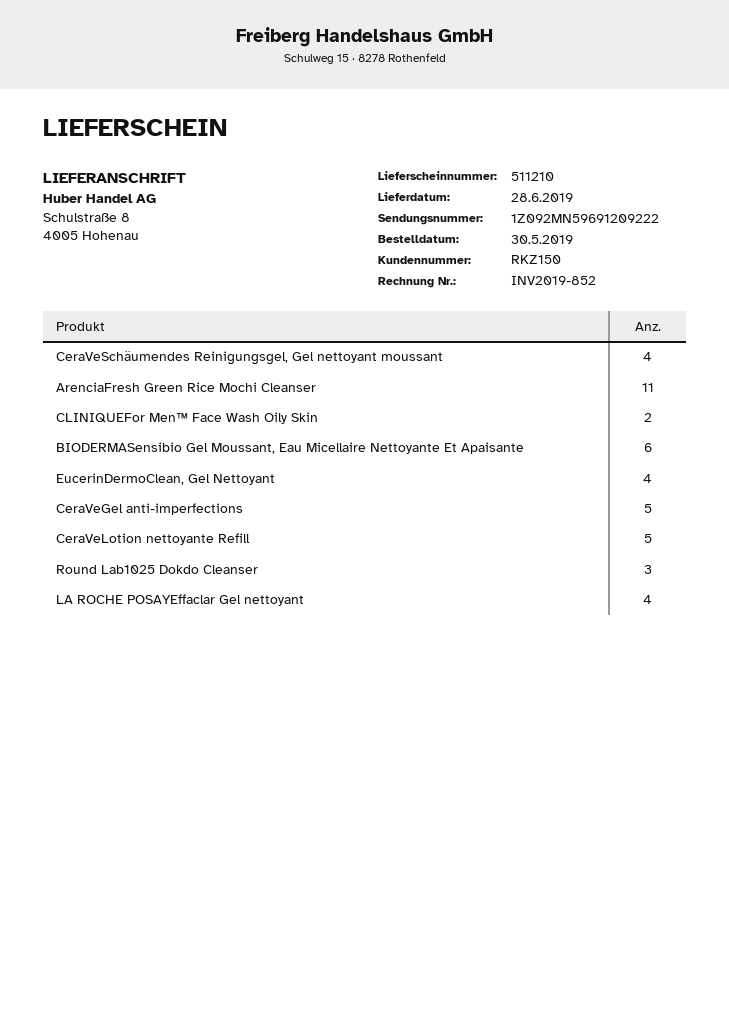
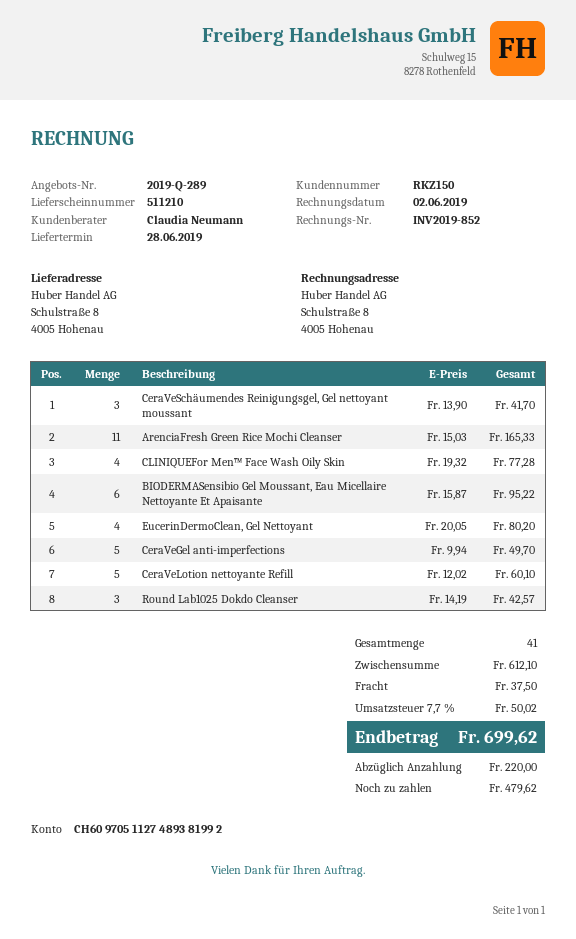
CeraVeSchäumendes Reinigungsgel, Gel nettoyant moussant: 4 -> 3
CLINIQUEFor Men™ Face Wash Oily Skin: 2 -> 4
LA ROCHE POSAYEffaclar Gel nettoyant: 4 -> none

